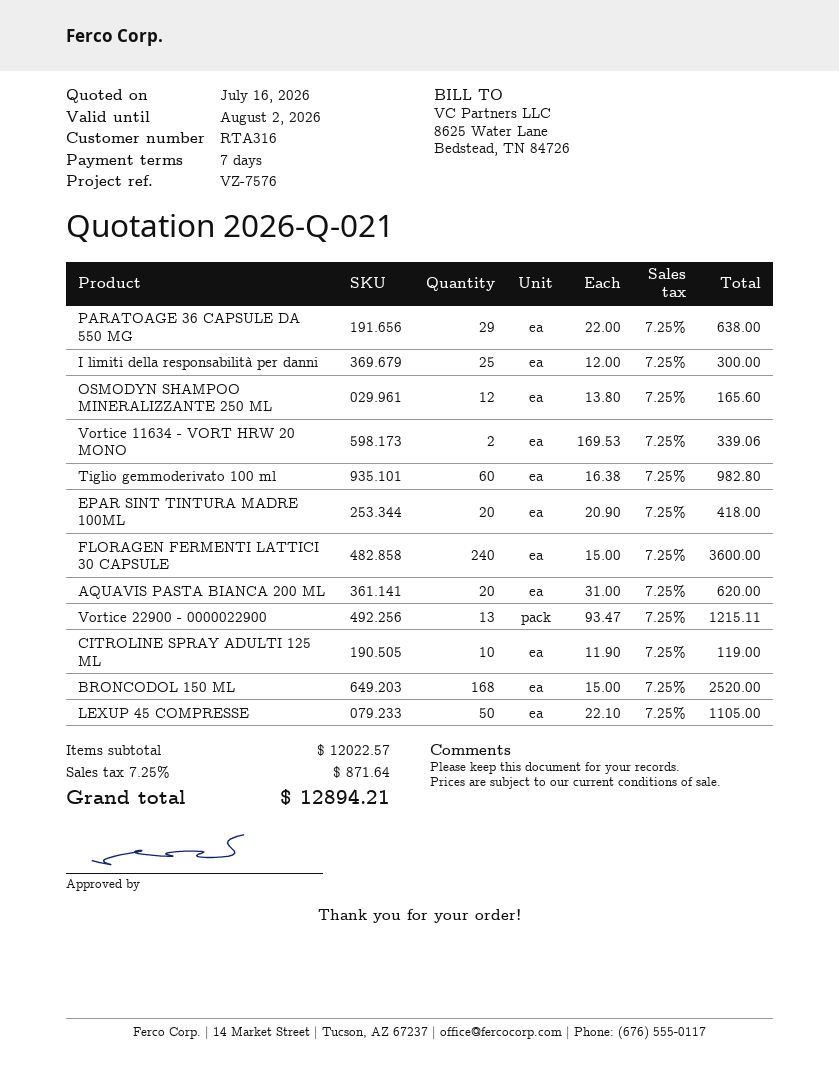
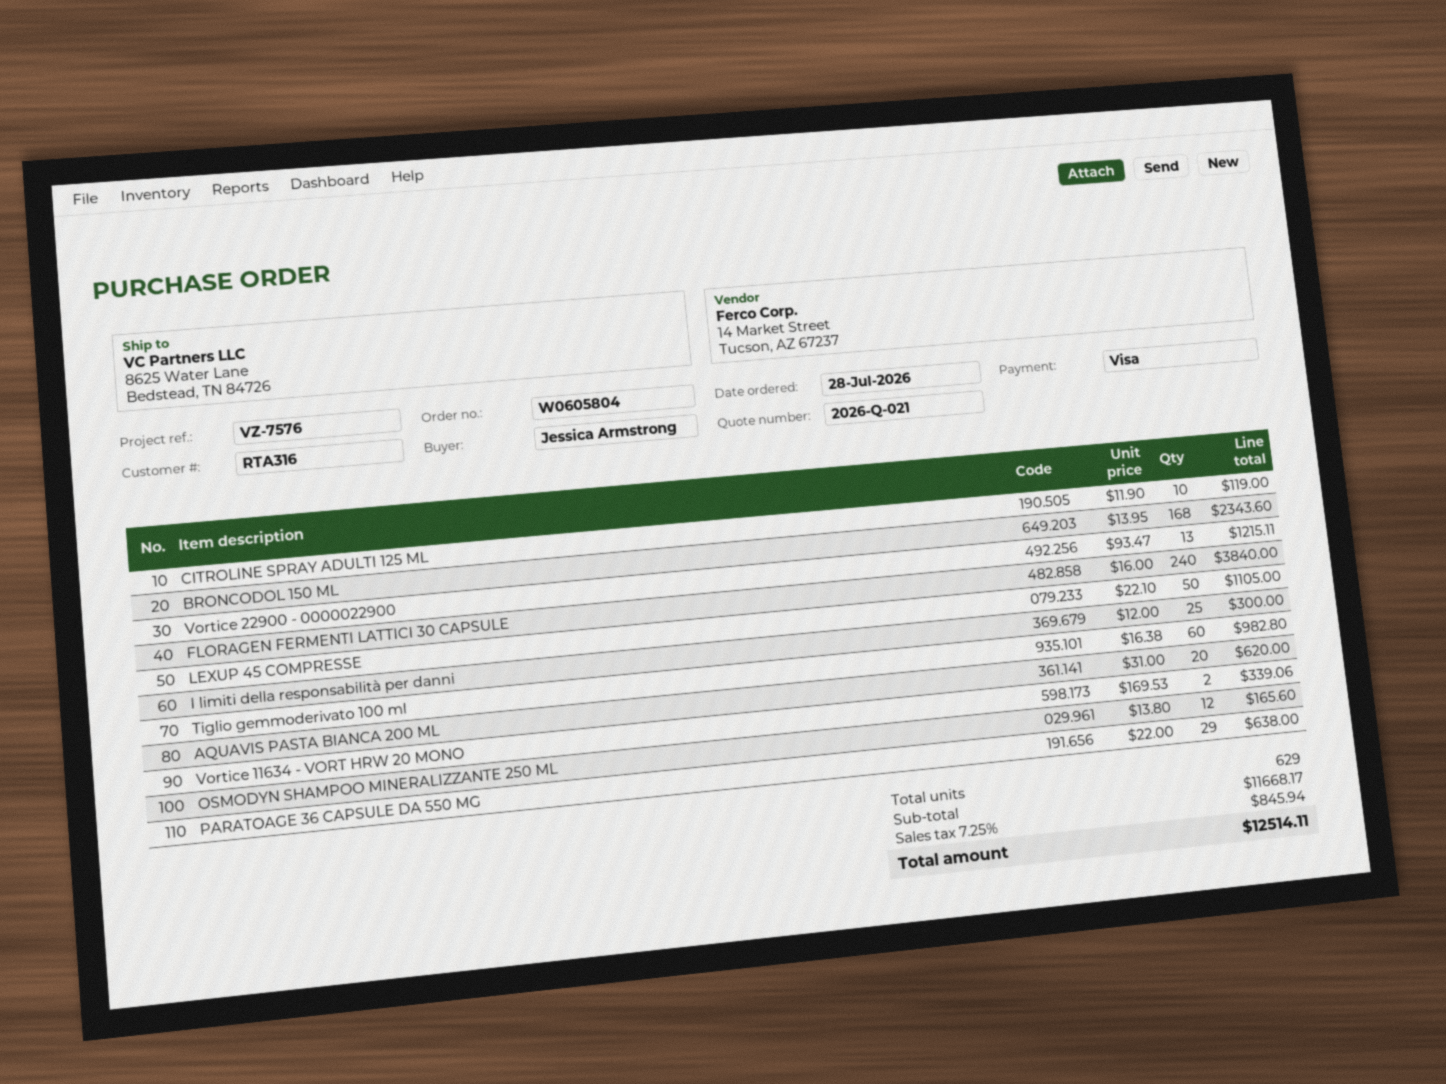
EPAR SINT TINTURA MADRE 100ML: 20 x 20.90 = 418.00 -> none
FLORAGEN FERMENTI LATTICI 30 CAPSULE: 240 x 15.00 = 3600.00 -> 240 x 16.00 = 3840.00
BRONCODOL 150 ML: 168 x 15.00 = 2520.00 -> 168 x 13.95 = 2343.60
subtotal: 12022.57 -> 11668.17
tax: 7.25% = 871.64 -> 7.25% = 845.94
total: 12894.21 -> 12514.11

